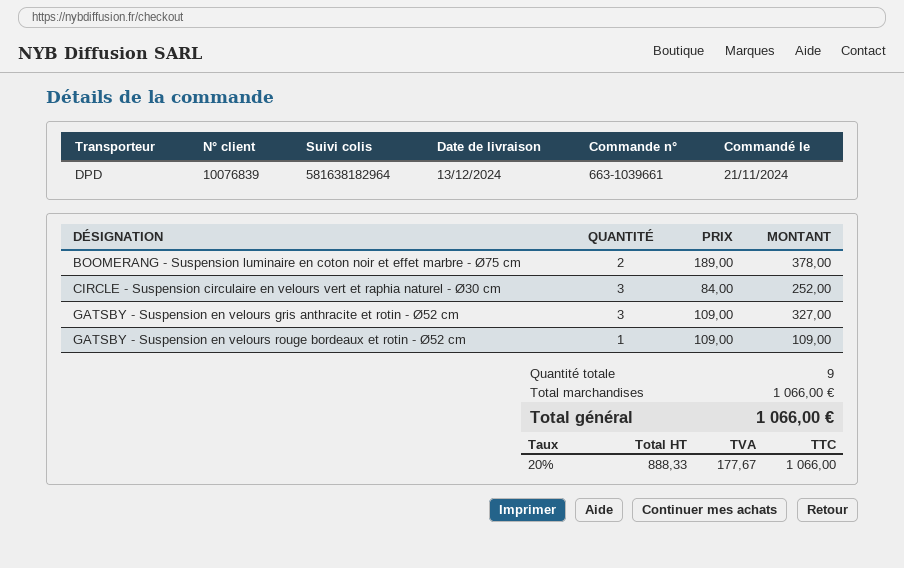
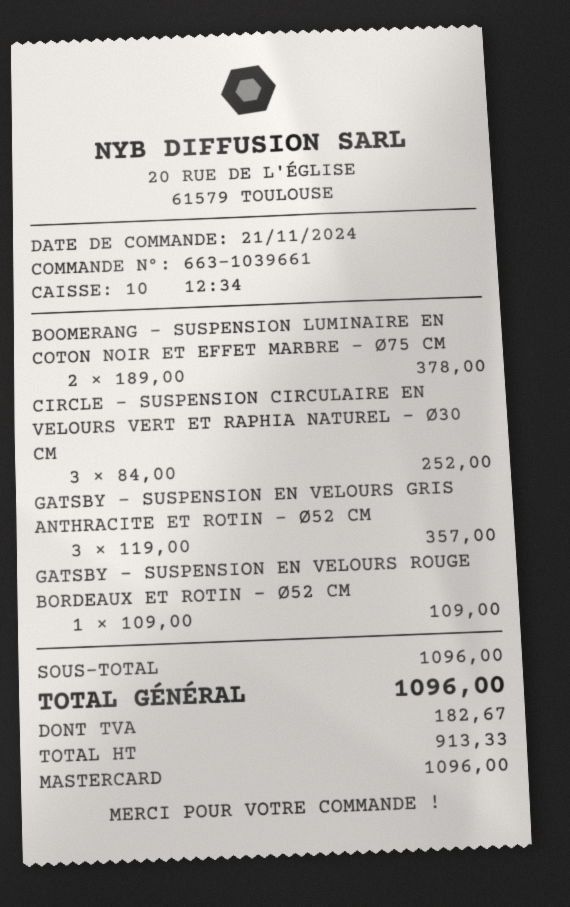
GATSBY - Suspension en velours gris anthracite et rotin - Ø52 cm: 3 x 109.00 = 327.00 -> 3 x 119.00 = 357.00
subtotal: 1066.00 -> 1096.00
net: 888.33 -> 913.33
tax: 177.67 -> 182.67
total: 1066.00 -> 1096.00

